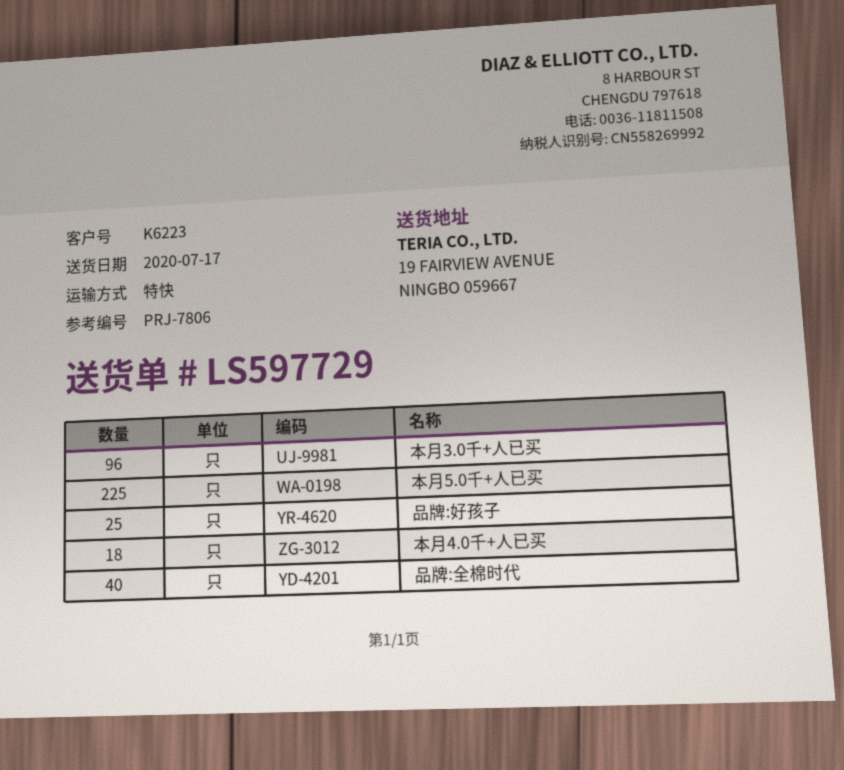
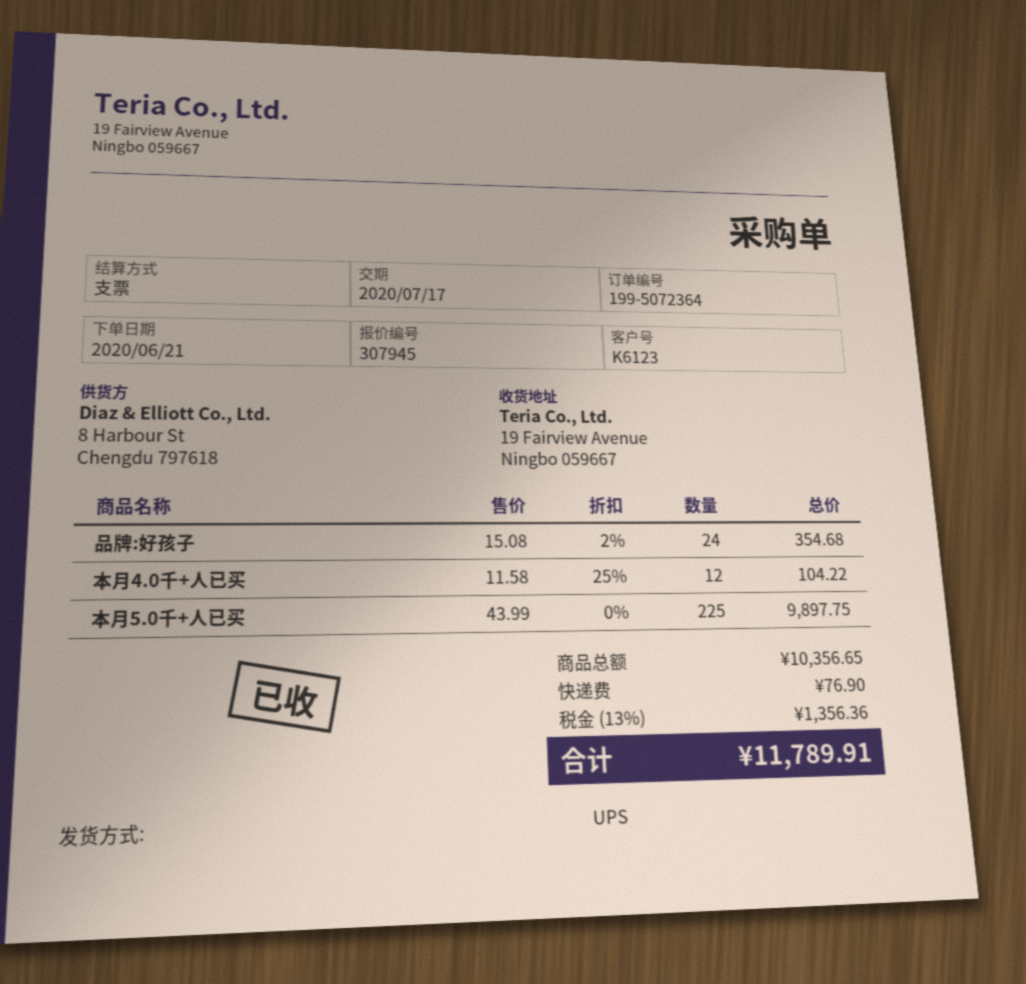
customer number: K6223 -> K6123
shipping method: express -> UPS
本月3.0千+人已买: 96 -> none
品牌:好孩子: 25 -> 24
本月4.0千+人已买: 18 -> 12
品牌:全棉时代: 40 -> none

